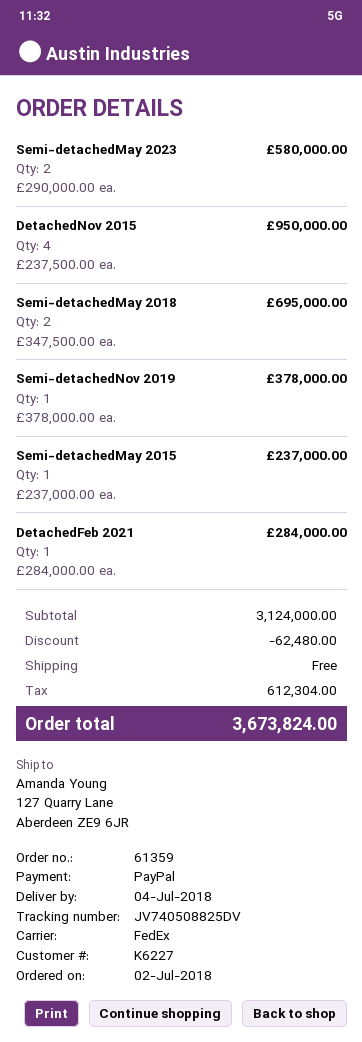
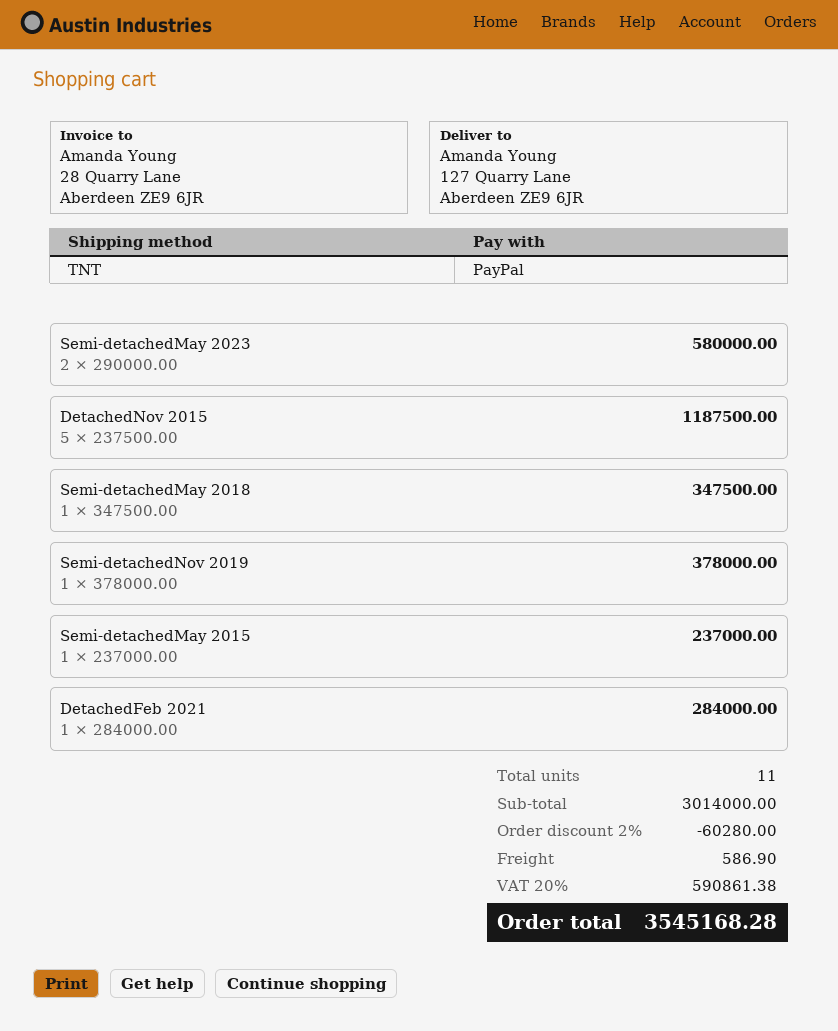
shipping method: FedEx -> TNT
DetachedNov 2015: 4 x 237500.00 = 950000.00 -> 5 x 237500.00 = 1187500.00
Semi-detachedMay 2018: 2 x 347500.00 = 695000.00 -> 1 x 347500.00 = 347500.00
subtotal: 3124000.00 -> 3014000.00
discount: 62480.00 -> 60280.00
shipping: 0.00 -> 586.90
tax: 612304.00 -> 590861.38
total: 3673824.00 -> 3545168.28

